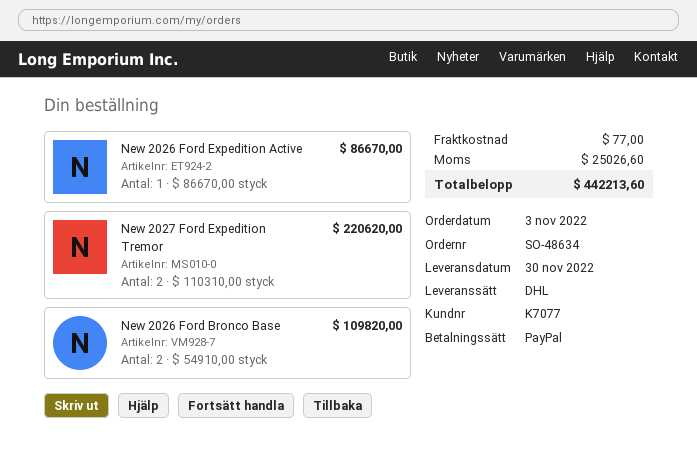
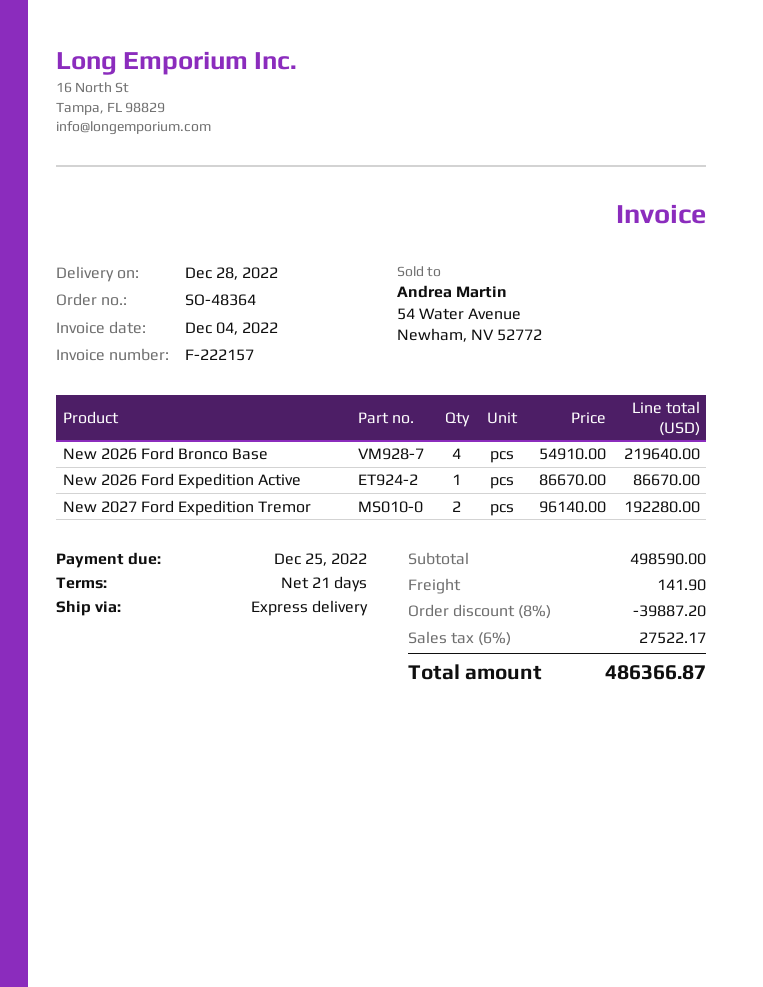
order number: SO-48634 -> SO-48364
delivery date: 2022-11-30 -> 2022-12-28
shipping method: DHL -> express
New 2027 Ford Expedition Tremor: 2 x 110310.00 = 220620.00 -> 2 x 96140.00 = 192280.00
New 2026 Ford Bronco Base: 2 x 54910.00 = 109820.00 -> 4 x 54910.00 = 219640.00
discount: none -> 8% = 39887.20
shipping: 77.00 -> 141.90
tax: 25026.60 -> 27522.17
total: 442213.60 -> 486366.87

